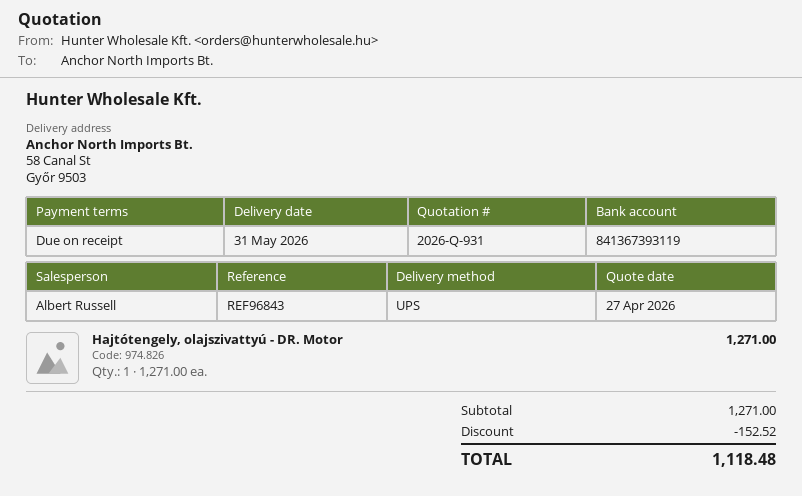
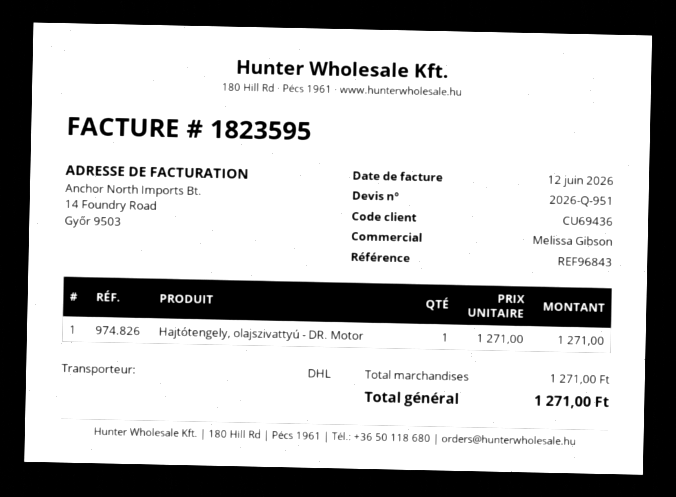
quote number: 2026-Q-931 -> 2026-Q-951
sales rep: Albert Russell -> Melissa Gibson
shipping method: UPS -> DHL
discount: 152.52 -> none
total: 1118.48 -> 1271.00

